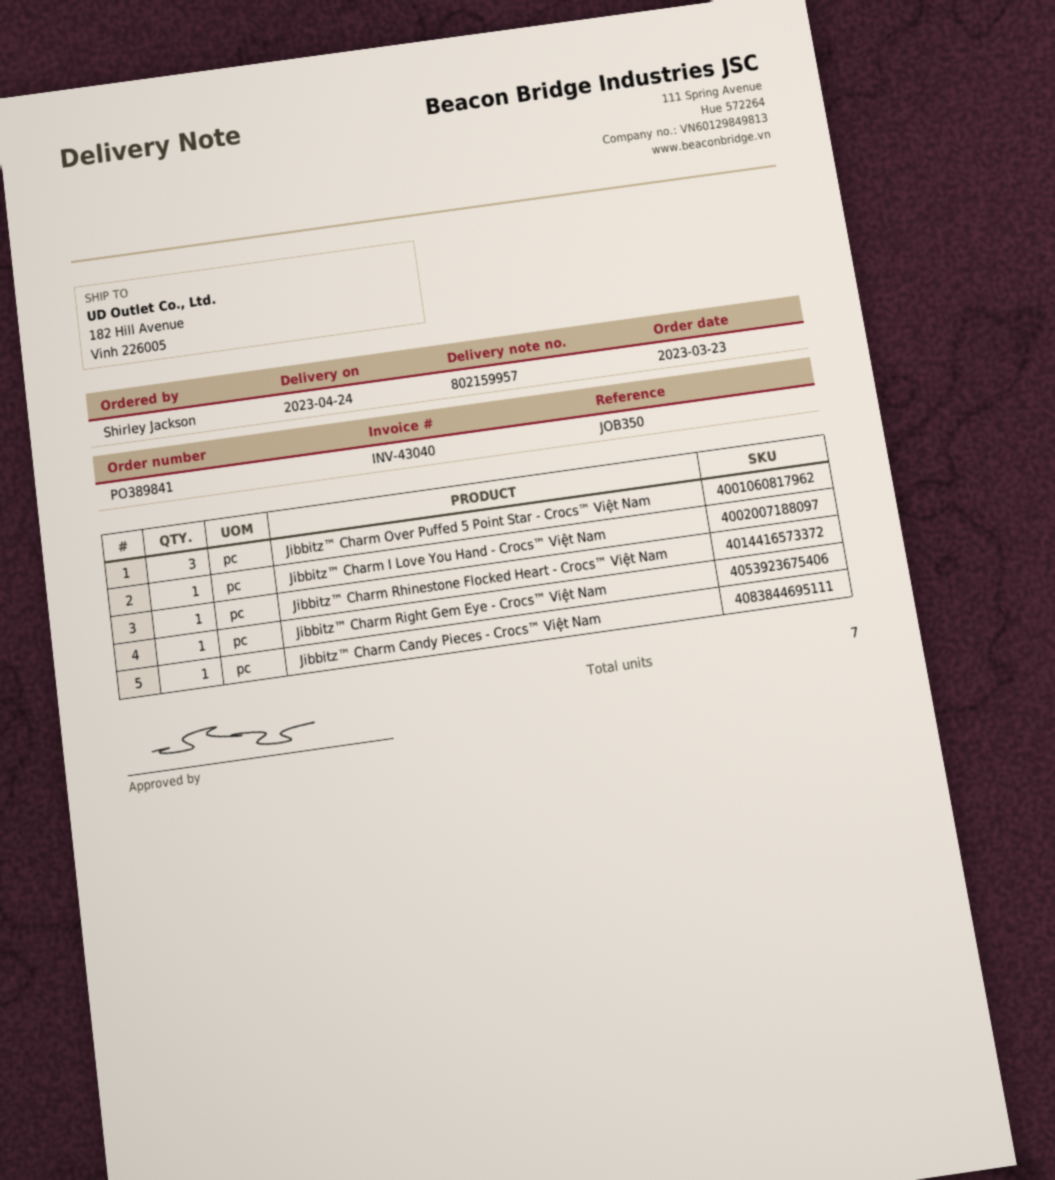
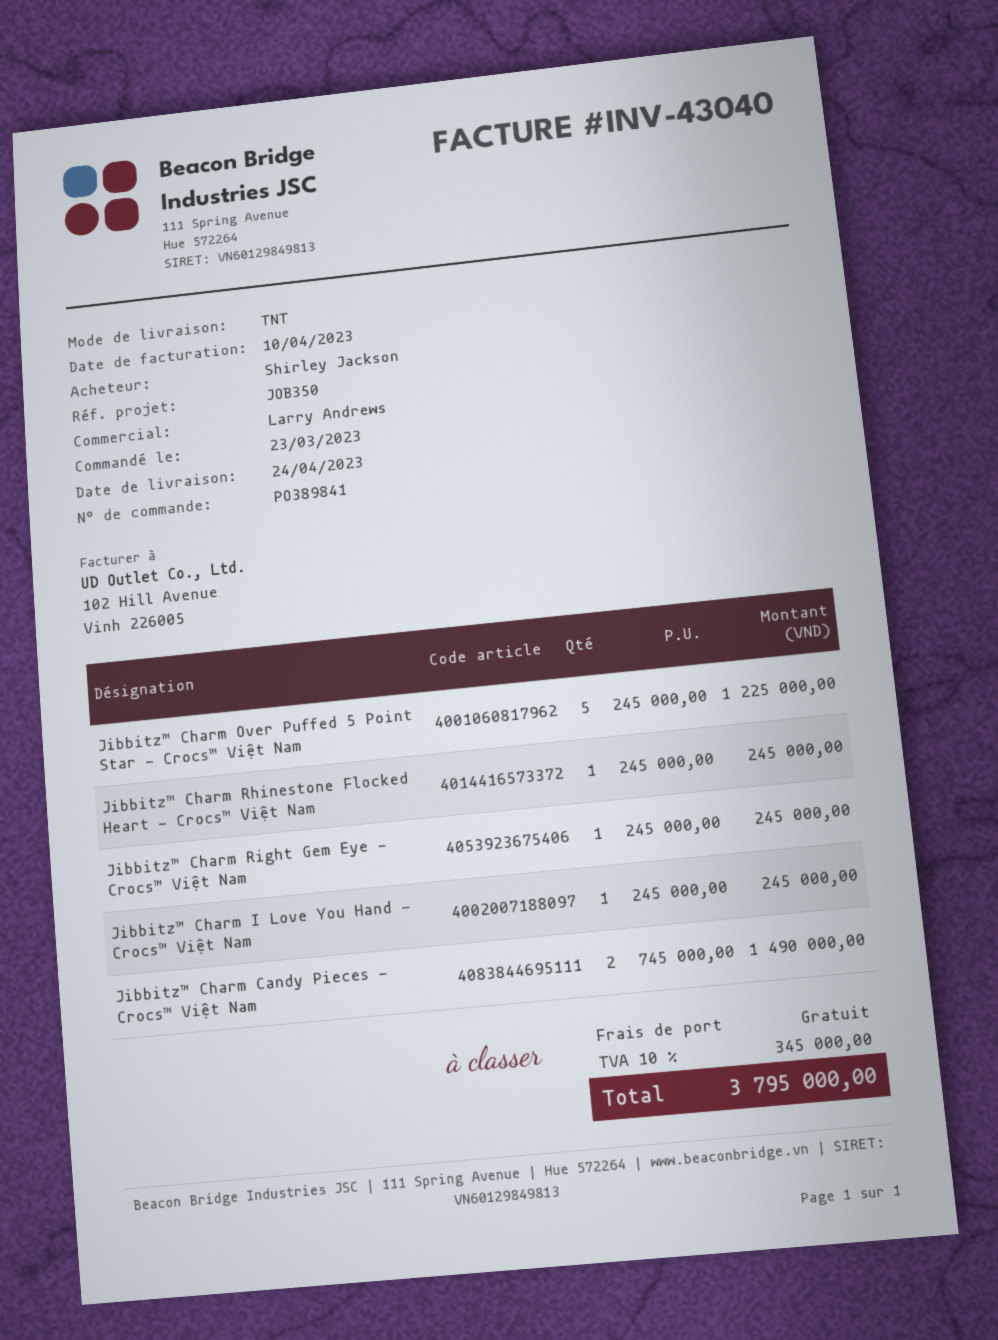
Jibbitz™ Charm Over Puffed 5 Point Star - Crocs™ Việt Nam: 3 -> 5
Jibbitz™ Charm Candy Pieces - Crocs™ Việt Nam: 1 -> 2

